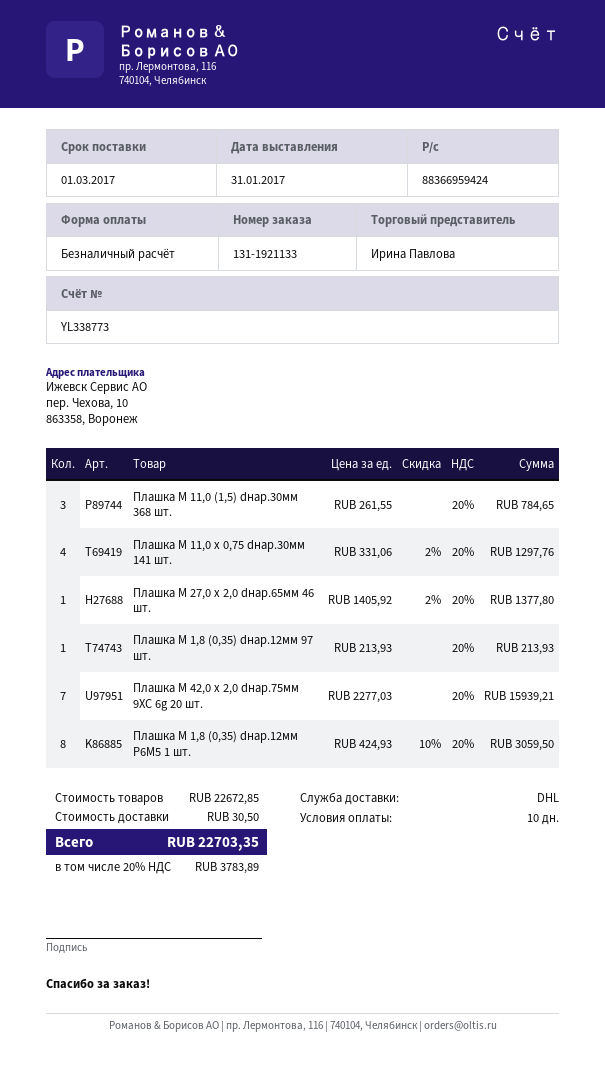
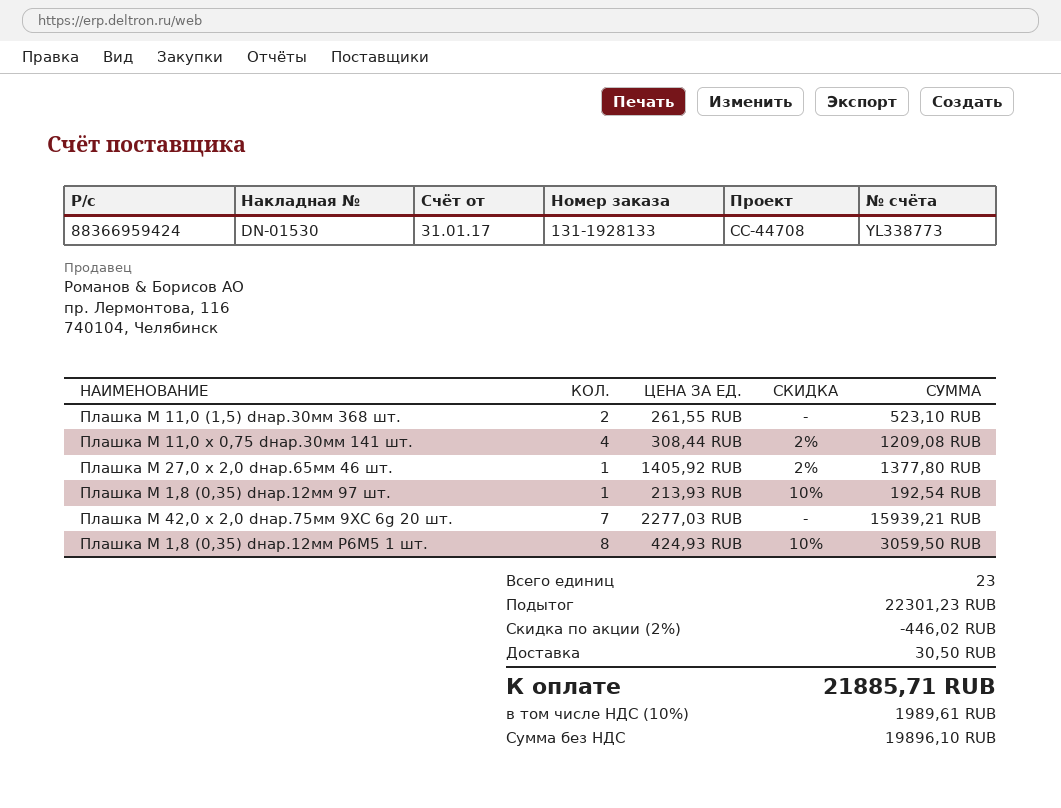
order number: 131-1921133 -> 131-1928133
Плашка М 11,0 (1,5) dнар.30мм 368 шт.: 3 x 261.55 = 784.65 -> 2 x 261.55 = 523.10
Плашка М 11,0 х 0,75 dнар.30мм 141 шт.: 4 x 331.06 - 2% = 1297.76 -> 4 x 308.44 - 2% = 1209.08
Плашка М 1,8 (0,35) dнар.12мм 97 шт.: 1 x 213.93 = 213.93 -> 1 x 213.93 - 10% = 192.54
subtotal: 22672.85 -> 22301.23
discount: none -> 2% = 446.02
tax: 20% = 3783.89 -> 10% = 1989.61
total: 22703.35 -> 21885.71

